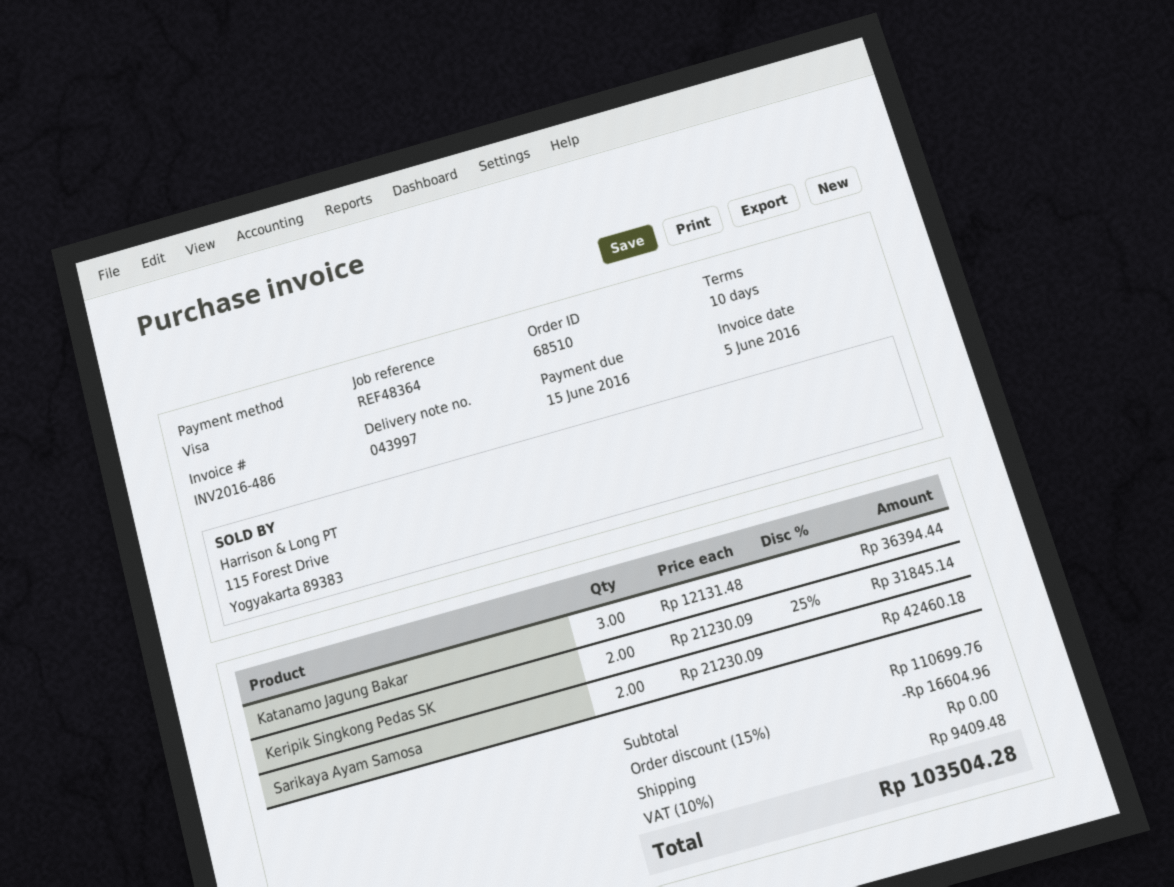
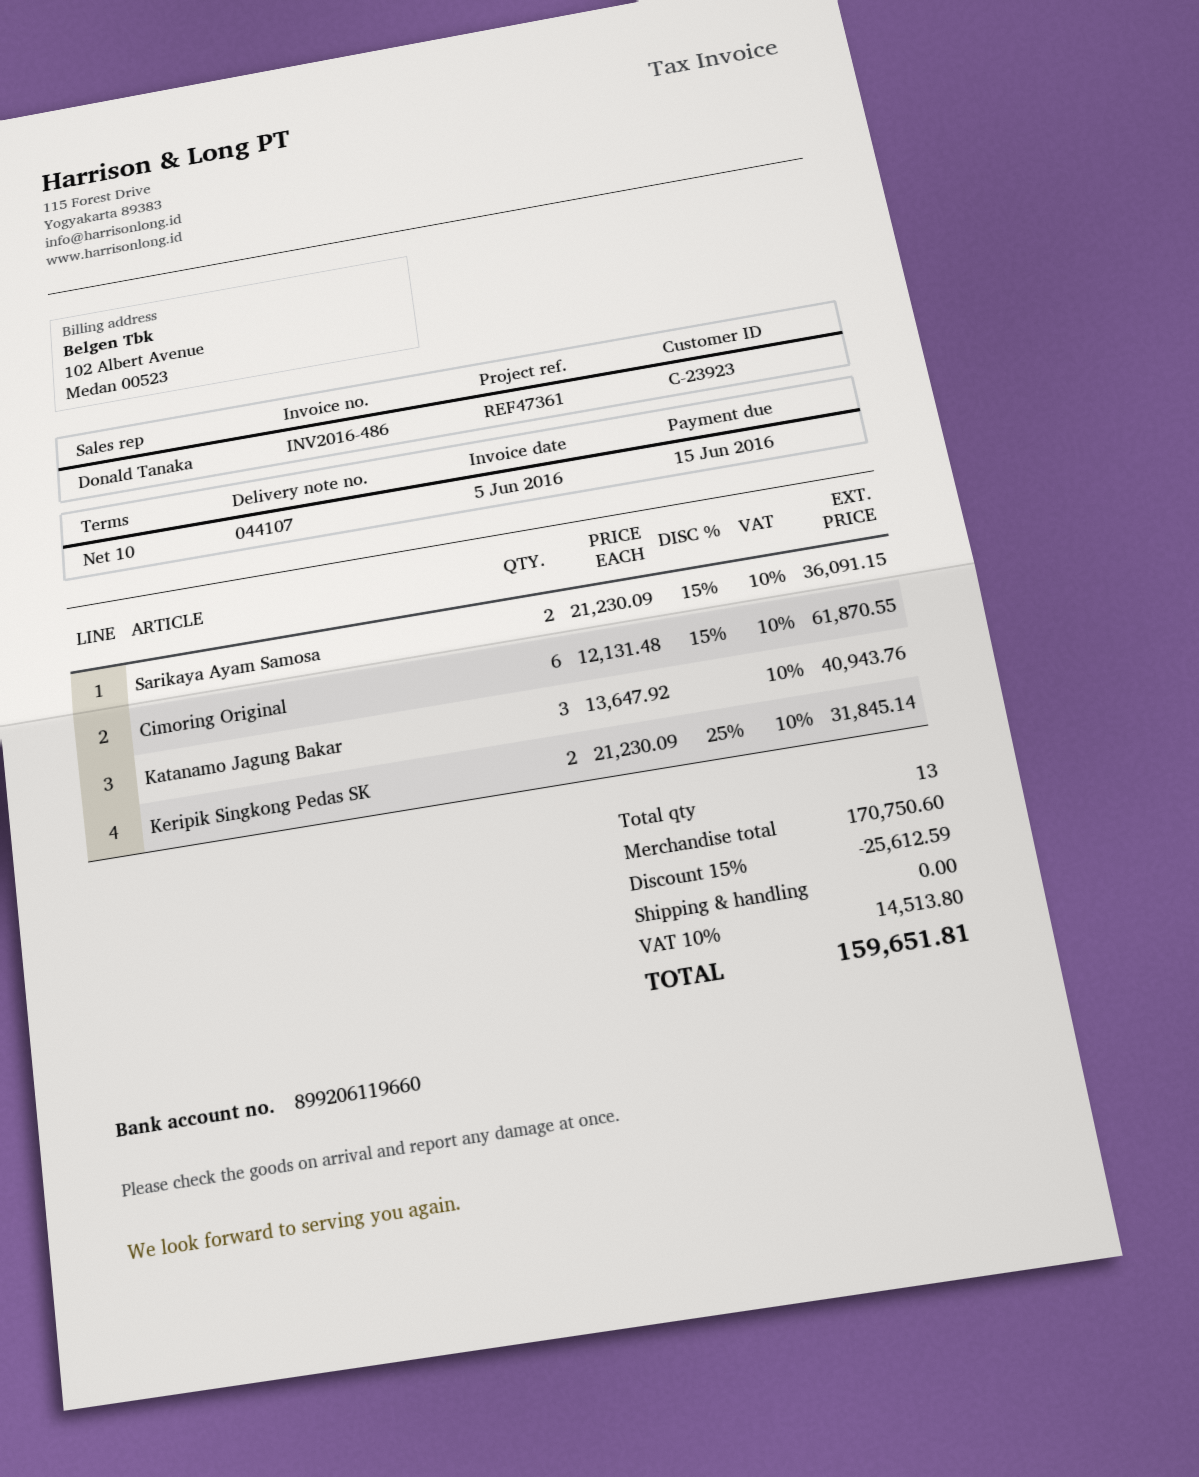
delivery note number: 043997 -> 044107
reference: REF48364 -> REF47361
Katanamo Jagung Bakar: 3 x 12131.48 = 36394.44 -> 3 x 13647.92 = 40943.76
Sarikaya Ayam Samosa: 2 x 21230.09 = 42460.18 -> 2 x 21230.09 - 15% = 36091.15
Cimoring Original: none -> 6 x 12131.48 - 15% = 61870.55
subtotal: 110699.76 -> 170750.60
discount: 15% = 16604.96 -> 15% = 25612.59
tax: 10% = 9409.48 -> 10% = 14513.80
total: 103504.28 -> 159651.81

